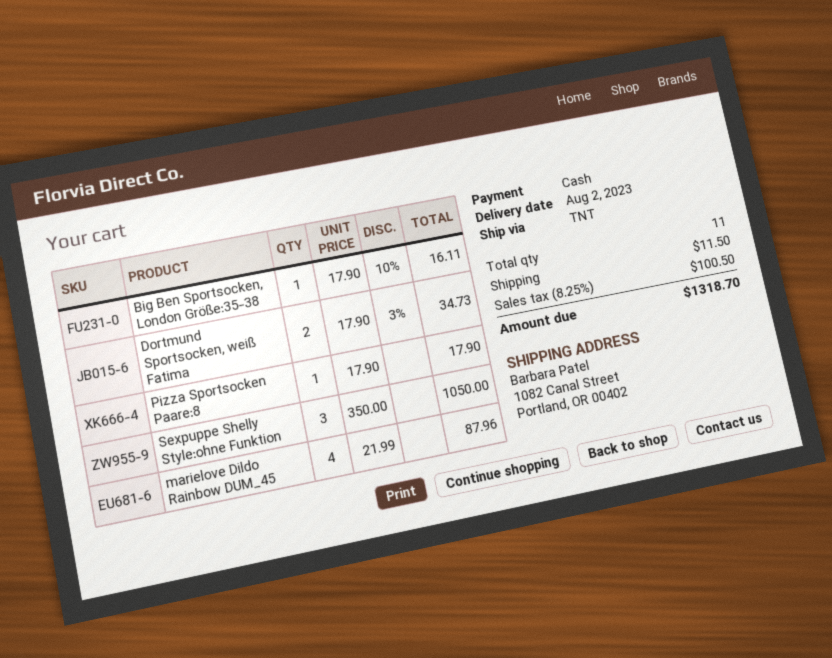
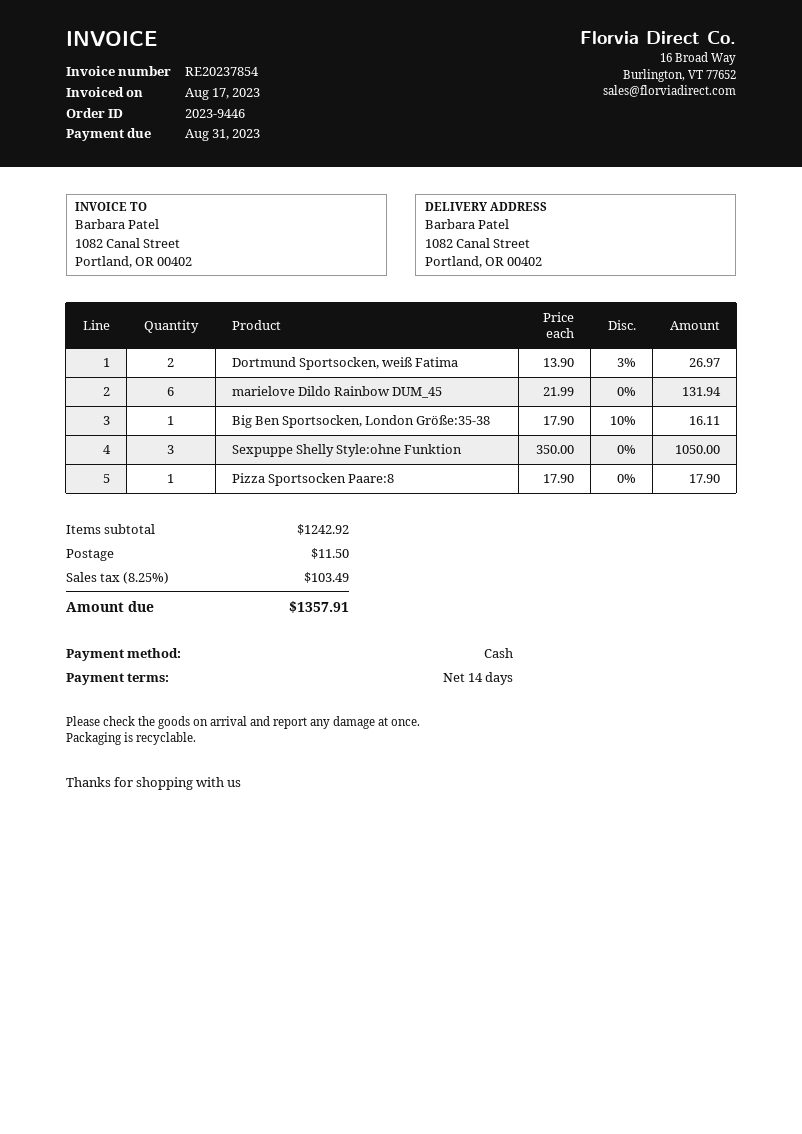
Dortmund Sportsocken, weiß Fatima: 2 x 17.90 - 3% = 34.73 -> 2 x 13.90 - 3% = 26.97
marielove Dildo Rainbow DUM_45: 4 x 21.99 = 87.96 -> 6 x 21.99 = 131.94
tax: 8.25% = 100.50 -> 8.25% = 103.49
total: 1318.70 -> 1357.91

